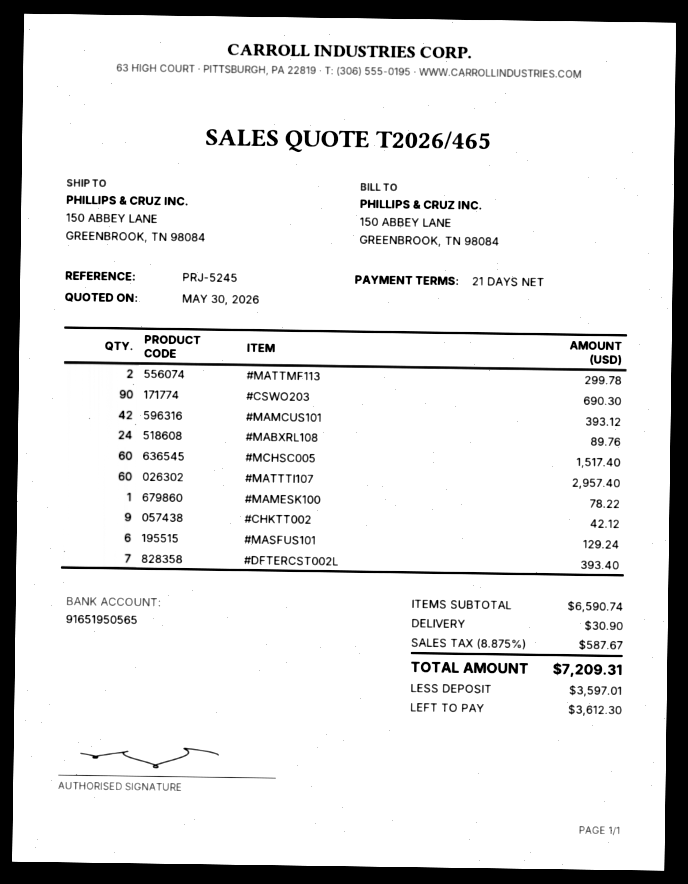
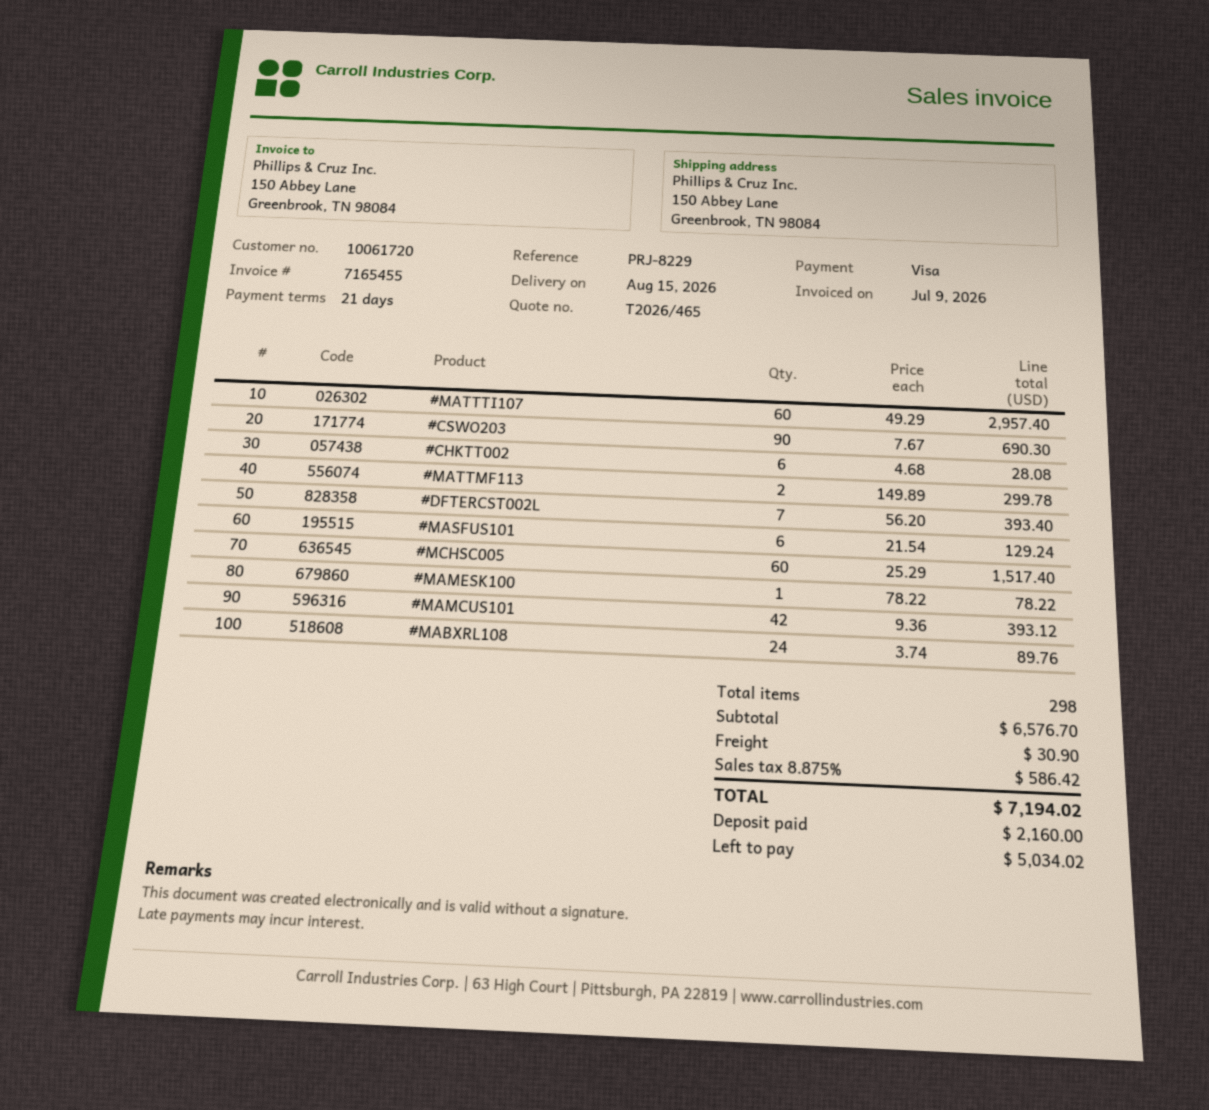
reference: PRJ-5245 -> PRJ-8229
#CHKTT002: 9 for 42.12 -> 6 for 28.08
subtotal: 6590.74 -> 6576.70
tax: 8.875% = 587.67 -> 8.875% = 586.42
total: 7209.31 -> 7194.02
deposit: 3597.01 -> 2160.00
balance: 3612.30 -> 5034.02

